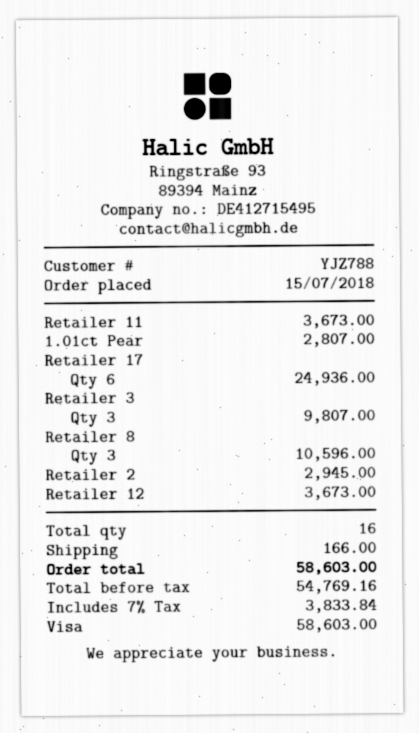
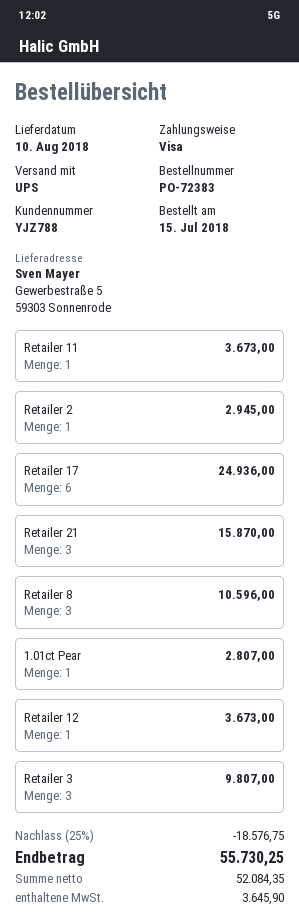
Retailer 21: none -> 3 for 15870.00
discount: none -> 25% = 18576.75
shipping: 166.00 -> none
net: 54769.16 -> 52084.35
tax: 3833.84 -> 3645.90
total: 58603.00 -> 55730.25

